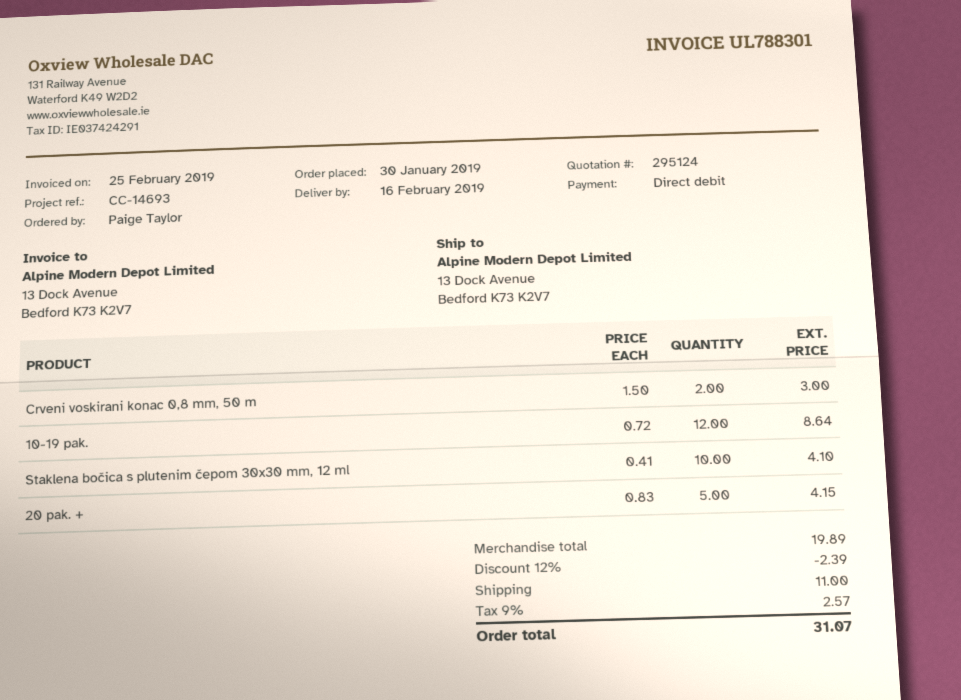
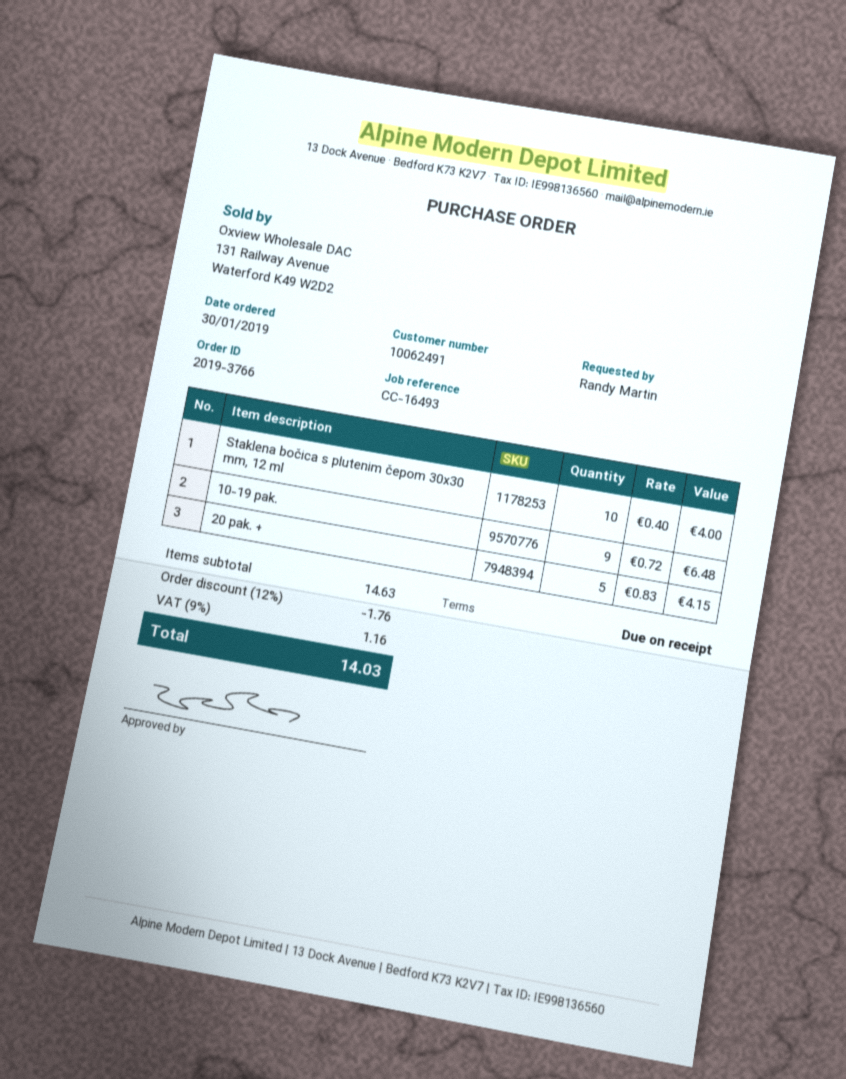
reference: CC-14693 -> CC-16493
ordered by: Paige Taylor -> Randy Martin
Crveni voskirani konac 0,8 mm, 50 m: 2 x 1.50 = 3.00 -> none
10-19 pak.: 12 x 0.72 = 8.64 -> 9 x 0.72 = 6.48
Staklena bočica s plutenim čepom 30x30 mm, 12 ml: 10 x 0.41 = 4.10 -> 10 x 0.40 = 4.00
subtotal: 19.89 -> 14.63
discount: 12% = 2.39 -> 12% = 1.76
shipping: 11.00 -> none
tax: 9% = 2.57 -> 9% = 1.16
total: 31.07 -> 14.03

